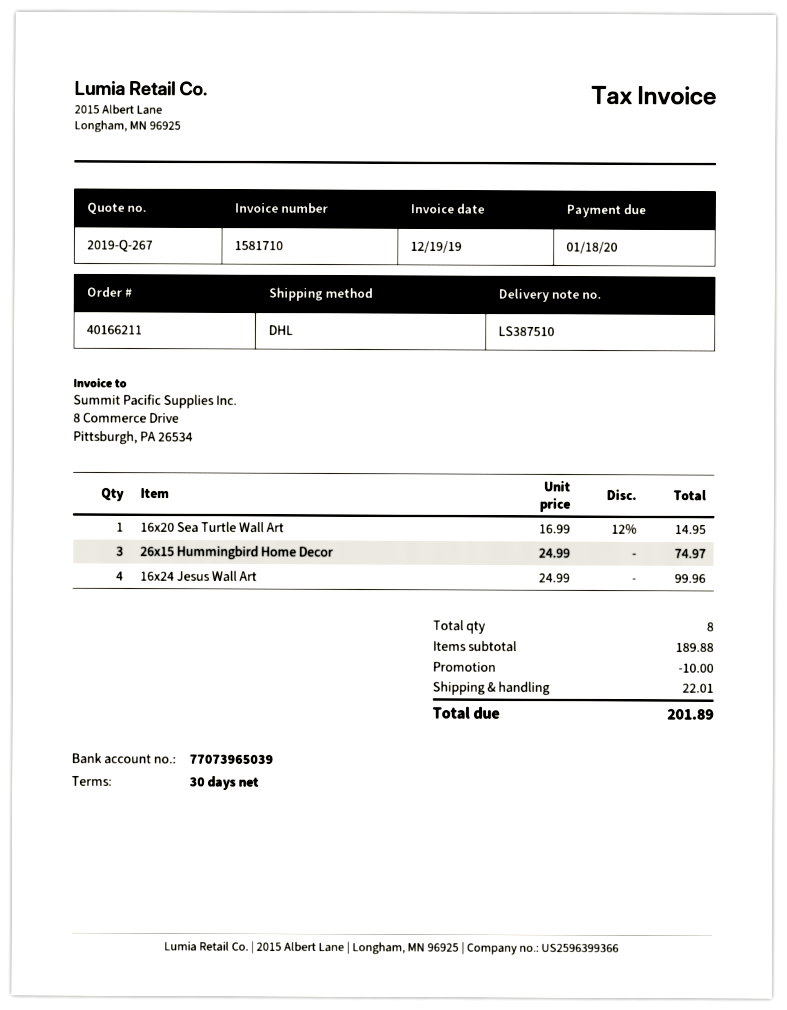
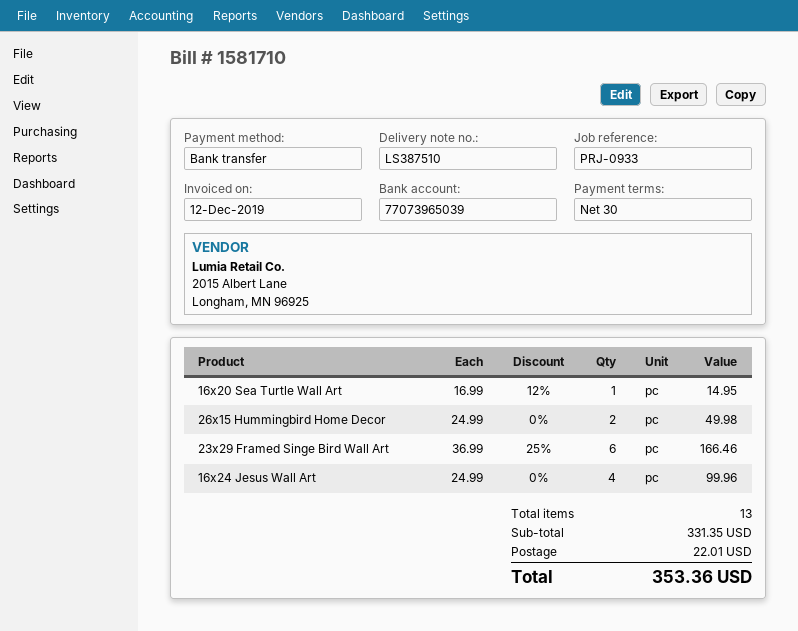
invoice date: 2019-12-19 -> 2019-12-12
26x15 Hummingbird Home Decor: 3 x 24.99 = 74.97 -> 2 x 24.99 = 49.98
23x29 Framed Singe Bird Wall Art: none -> 6 x 36.99 - 25% = 166.46
total quantity: 8 -> 13
subtotal: 189.88 -> 331.35
discount: 10.00 -> none
total: 201.89 -> 353.36

